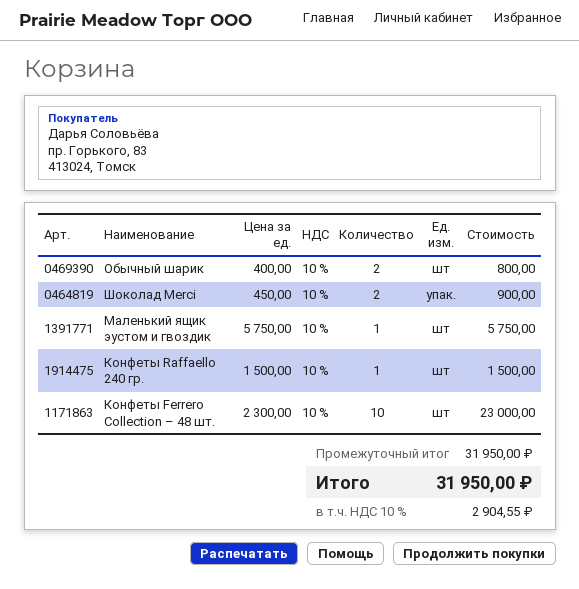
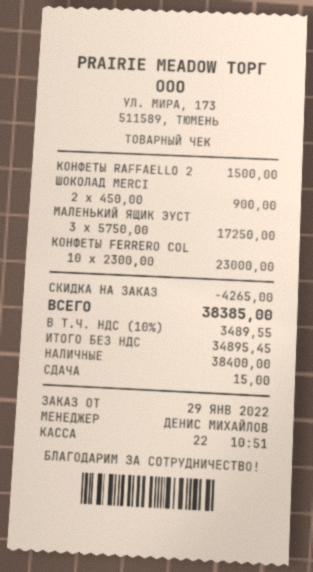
Обычный шарик: 2 x 400.00 = 800.00 -> none
Маленький ящик эустом и гвоздик: 1 x 5750.00 = 5750.00 -> 3 x 5750.00 = 17250.00
discount: none -> 4265.00
tax: 10% = 2904.55 -> 10% = 3489.55
total: 31950.00 -> 38385.00

